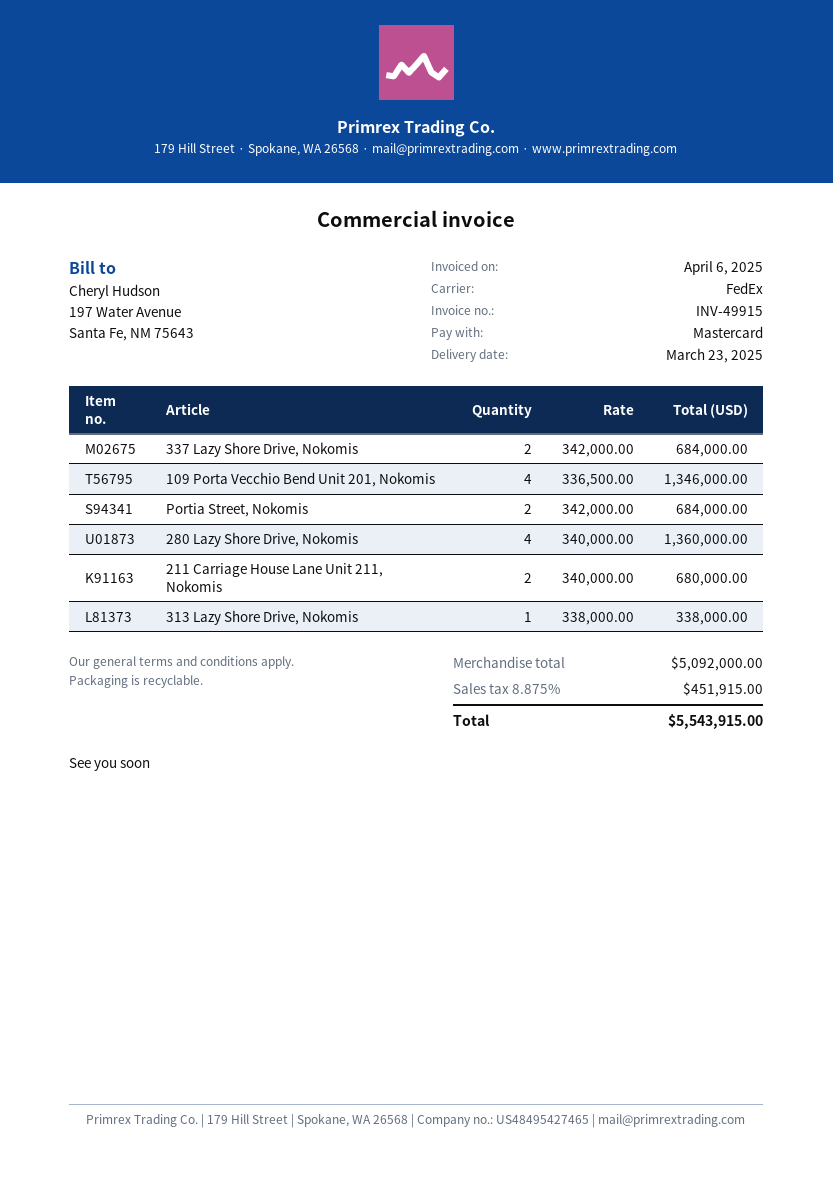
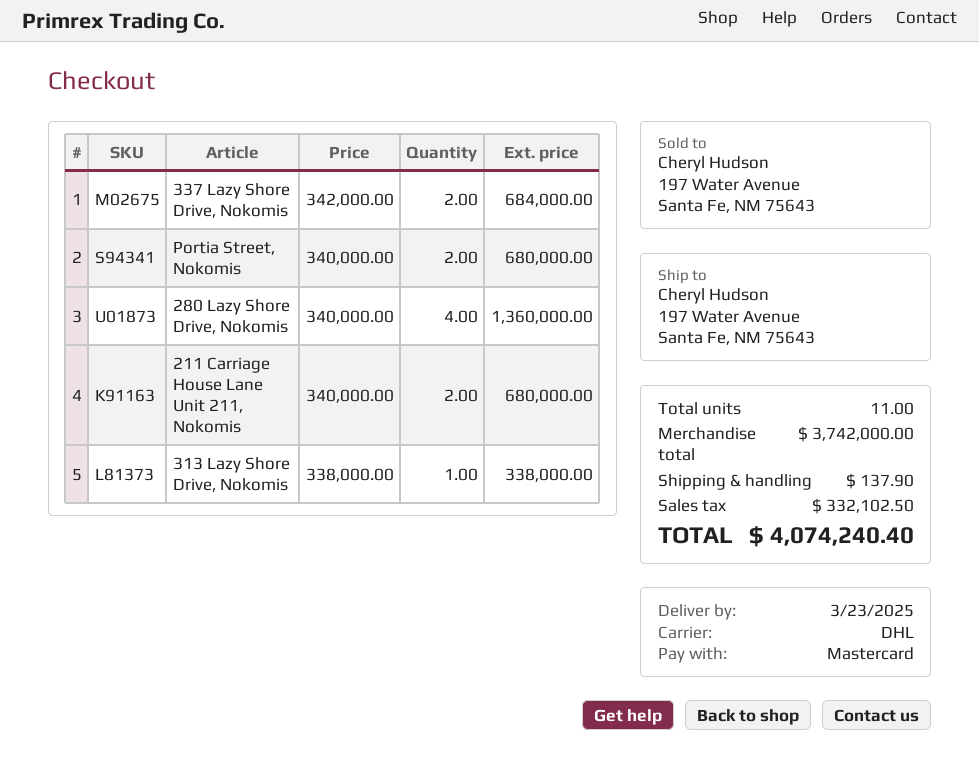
shipping method: FedEx -> DHL
109 Porta Vecchio Bend Unit 201, Nokomis: 4 x 336500.00 = 1346000.00 -> none
Portia Street, Nokomis: 2 x 342000.00 = 684000.00 -> 2 x 340000.00 = 680000.00
subtotal: 5092000.00 -> 3742000.00
shipping: none -> 137.90
tax: 451915.00 -> 332102.50
total: 5543915.00 -> 4074240.40

